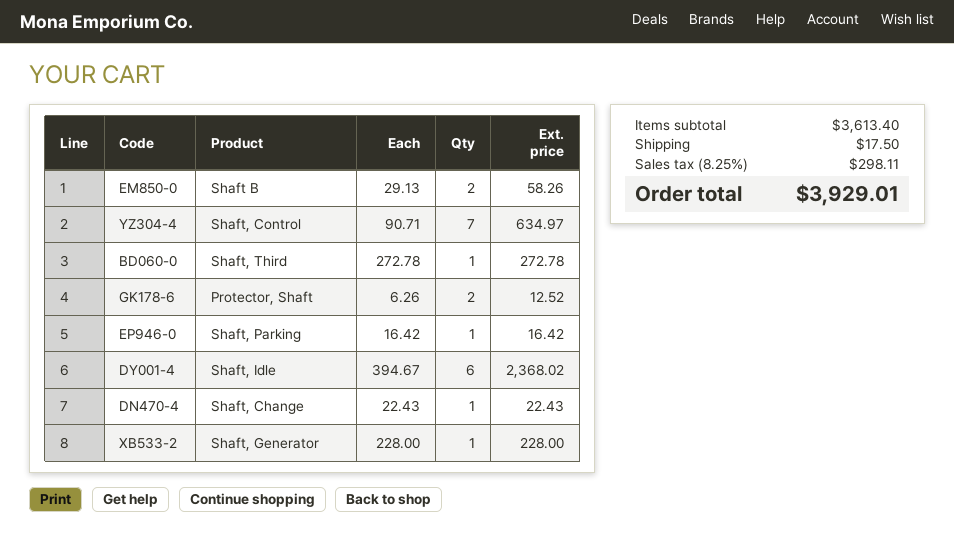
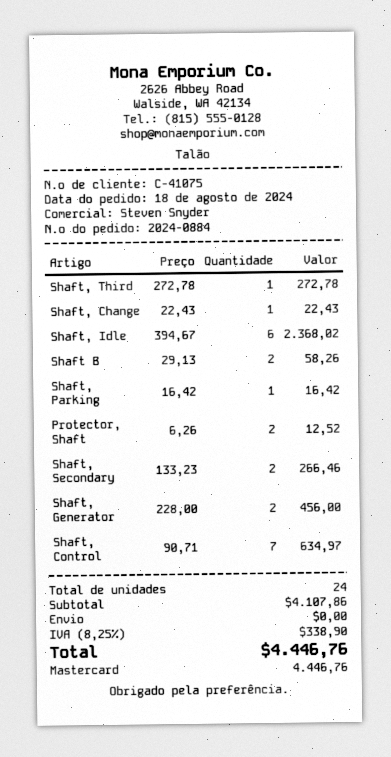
Shaft, Generator: 1 x 228.00 = 228.00 -> 2 x 228.00 = 456.00
Shaft, Secondary: none -> 2 x 133.23 = 266.46
subtotal: 3613.40 -> 4107.86
shipping: 17.50 -> 0.00
tax: 8.25% = 298.11 -> 8.25% = 338.90
total: 3929.01 -> 4446.76

